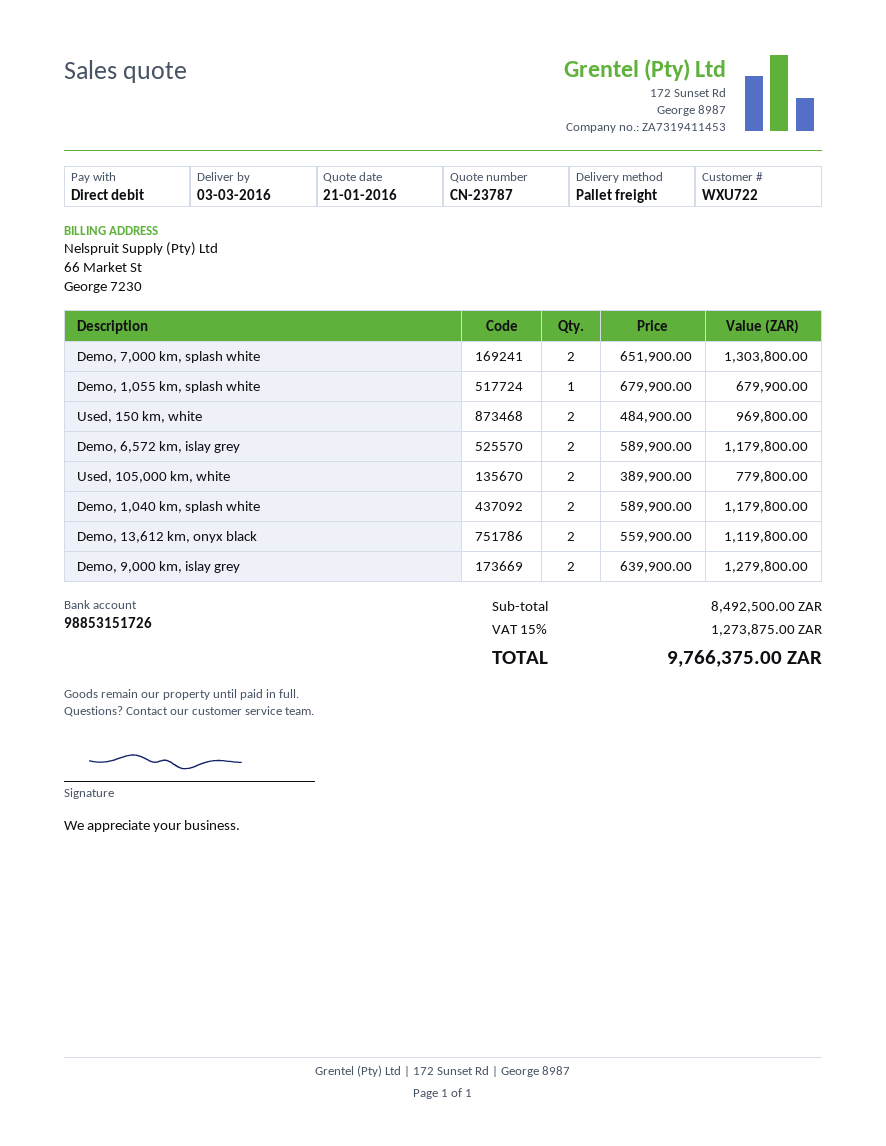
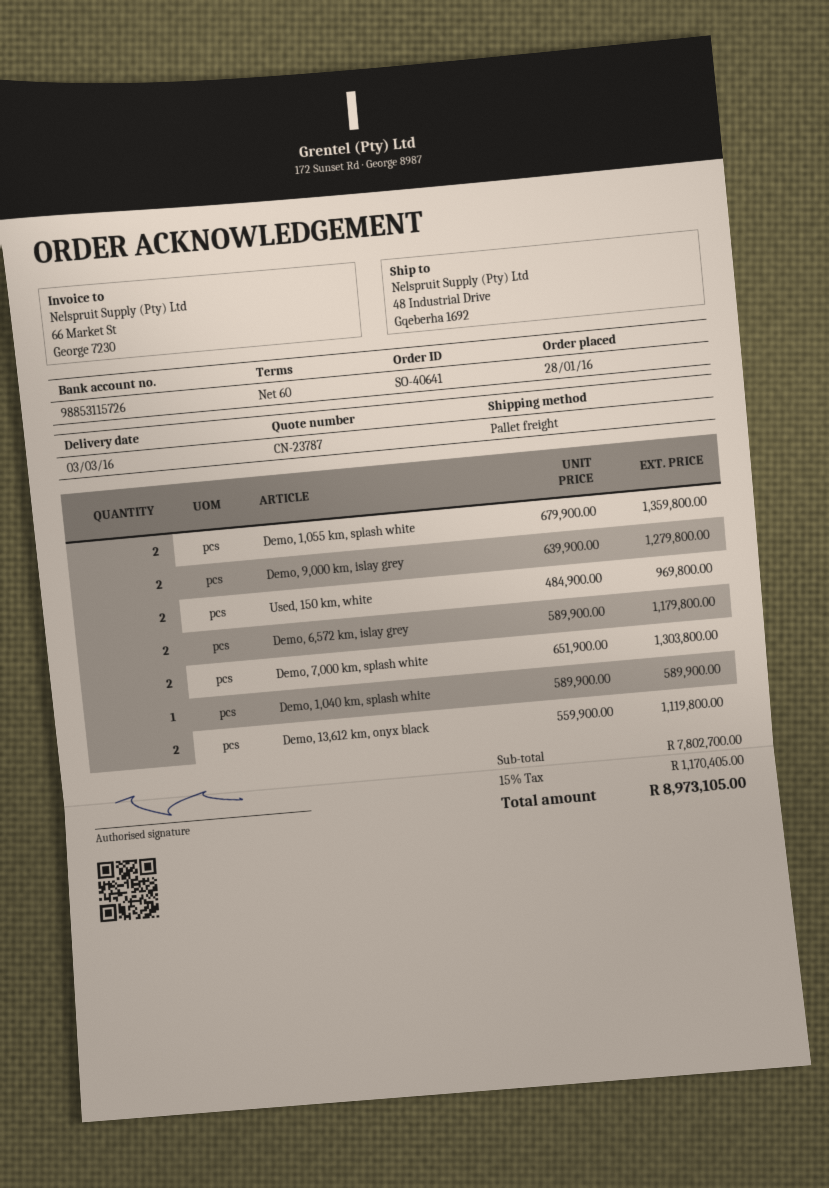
bank account: 98853151726 -> 98853115726
Demo, 1,055 km, splash white: 1 x 679900.00 = 679900.00 -> 2 x 679900.00 = 1359800.00
Used, 105,000 km, white: 2 x 389900.00 = 779800.00 -> none
Demo, 1,040 km, splash white: 2 x 589900.00 = 1179800.00 -> 1 x 589900.00 = 589900.00
subtotal: 8492500.00 -> 7802700.00
tax: 15% = 1273875.00 -> 15% = 1170405.00
total: 9766375.00 -> 8973105.00

